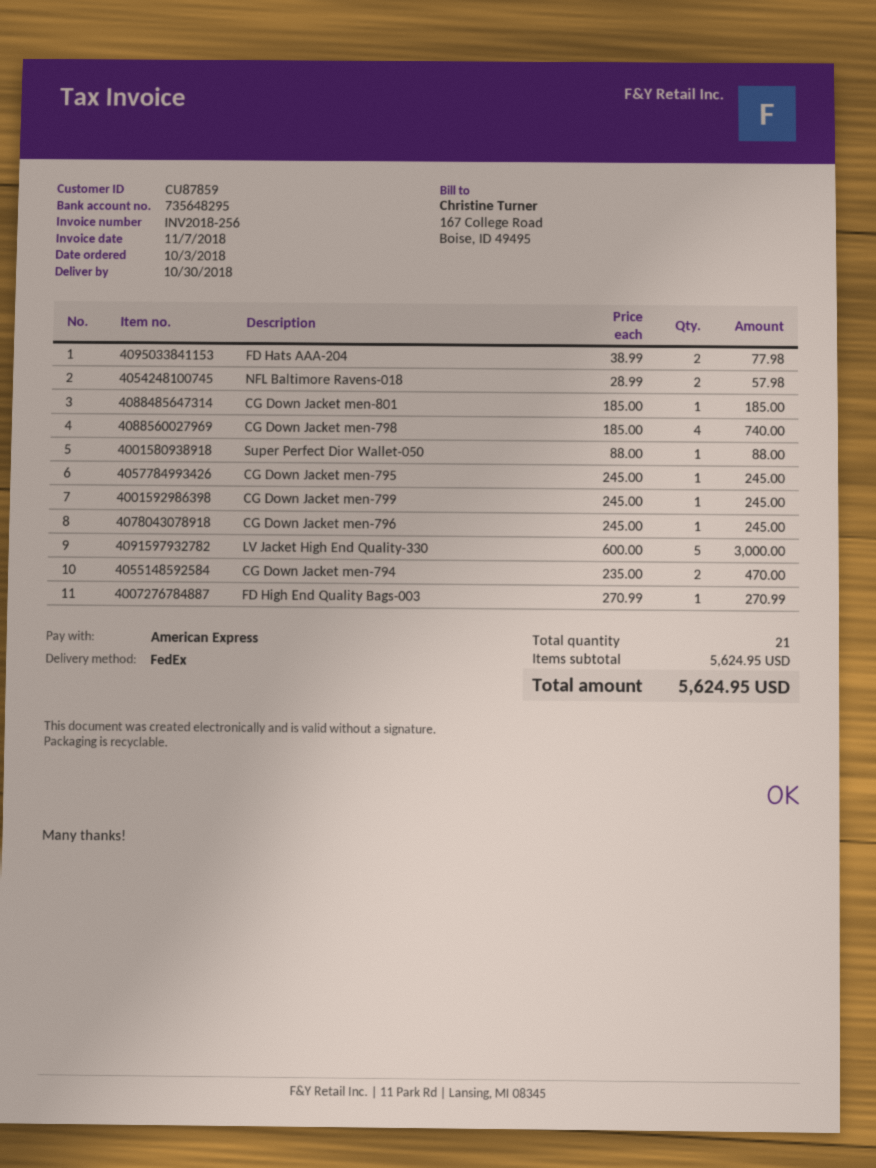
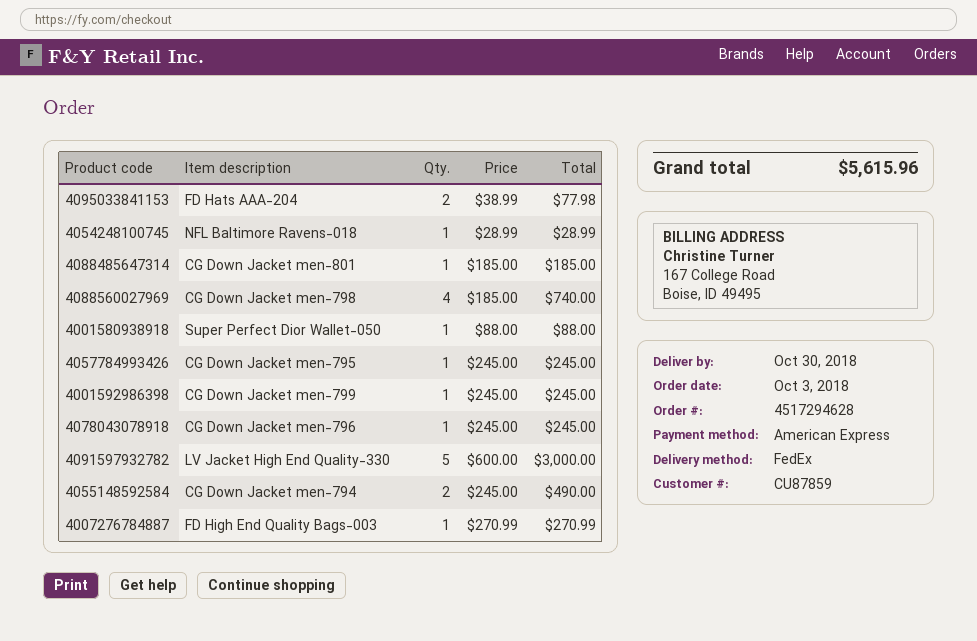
NFL Baltimore Ravens-018: 2 x 28.99 = 57.98 -> 1 x 28.99 = 28.99
CG Down Jacket men-794: 2 x 235.00 = 470.00 -> 2 x 245.00 = 490.00
total: 5624.95 -> 5615.96

